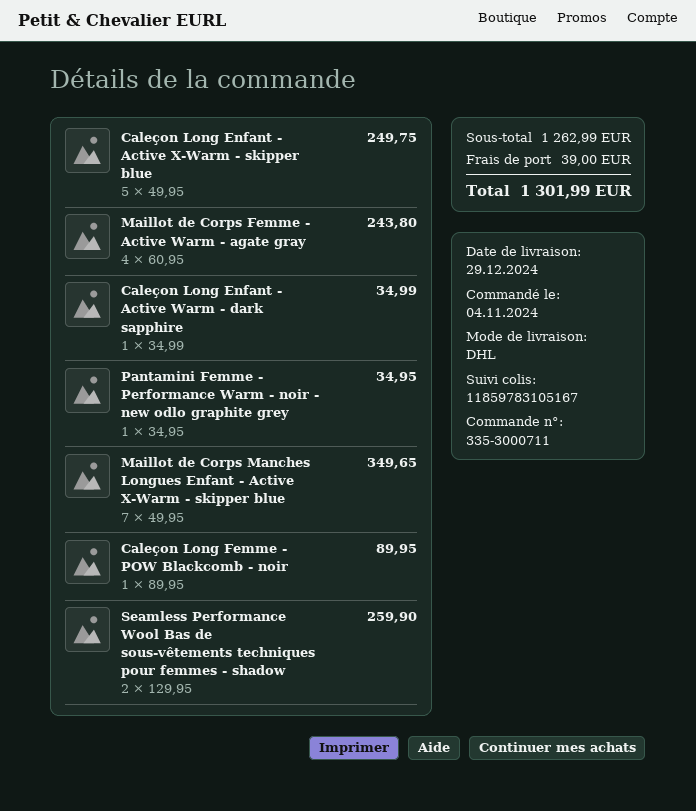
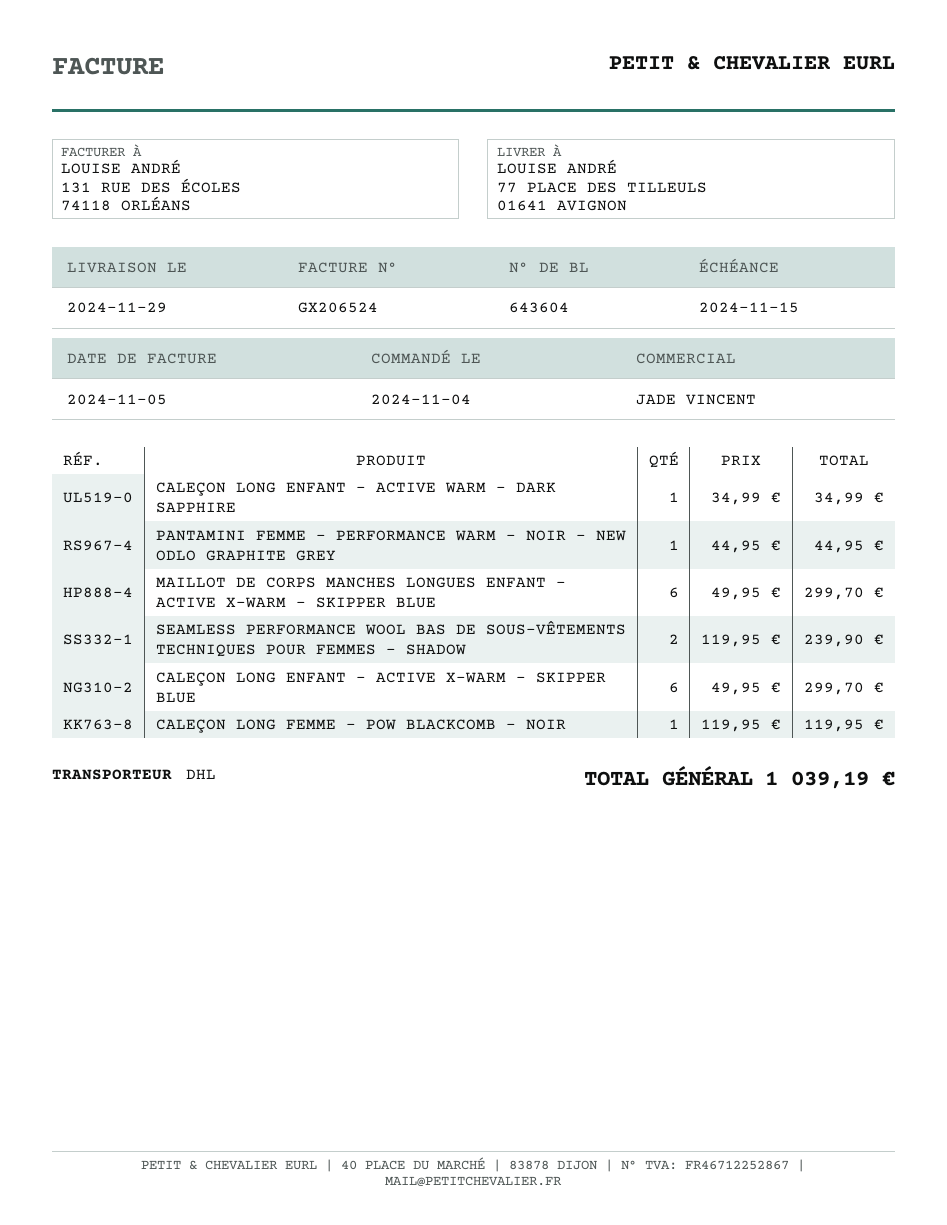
delivery date: 2024-12-29 -> 2024-11-29
Caleçon Long Enfant - Active X-Warm - skipper blue: 5 x 49.95 = 249.75 -> 6 x 49.95 = 299.70
Maillot de Corps Femme - Active Warm - agate gray: 4 x 60.95 = 243.80 -> none
Pantamini Femme - Performance Warm - noir - new odlo graphite grey: 1 x 34.95 = 34.95 -> 1 x 44.95 = 44.95
Maillot de Corps Manches Longues Enfant - Active X-Warm - skipper blue: 7 x 49.95 = 349.65 -> 6 x 49.95 = 299.70
Caleçon Long Femme - POW Blackcomb - noir: 1 x 89.95 = 89.95 -> 1 x 119.95 = 119.95
Seamless Performance Wool Bas de sous-vêtements techniques pour femmes - shadow: 2 x 129.95 = 259.90 -> 2 x 119.95 = 239.90
shipping: 39.00 -> none
total: 1301.99 -> 1039.19

